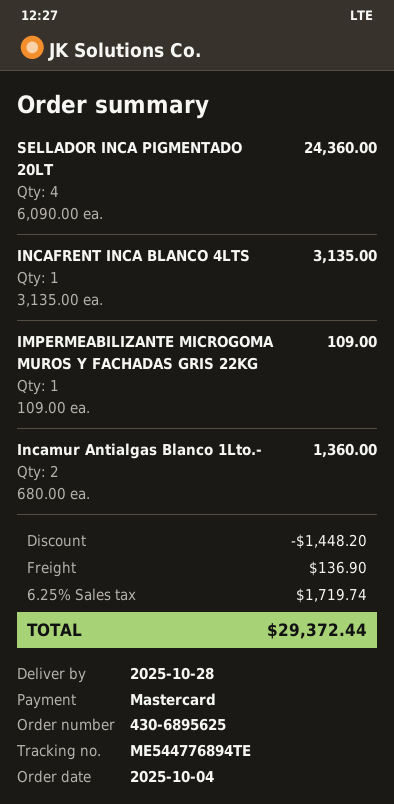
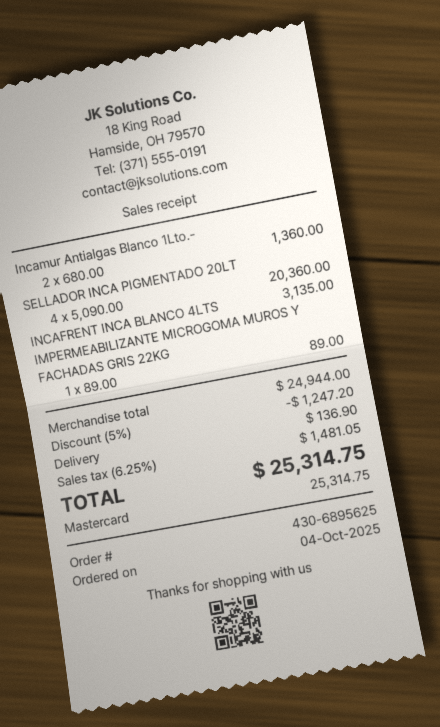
SELLADOR INCA PIGMENTADO 20LT: 4 x 6090.00 = 24360.00 -> 4 x 5090.00 = 20360.00
IMPERMEABILIZANTE MICROGOMA MUROS Y FACHADAS GRIS 22KG: 1 x 109.00 = 109.00 -> 1 x 89.00 = 89.00
discount: 1448.20 -> 1247.20
tax: 6.25% = 1719.74 -> 6.25% = 1481.05
total: 29372.44 -> 25314.75

